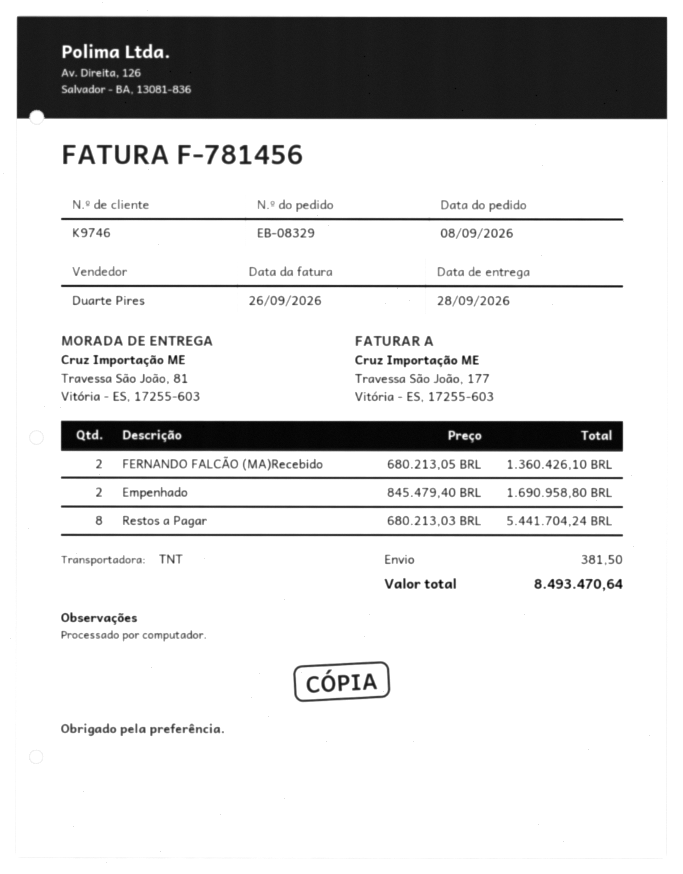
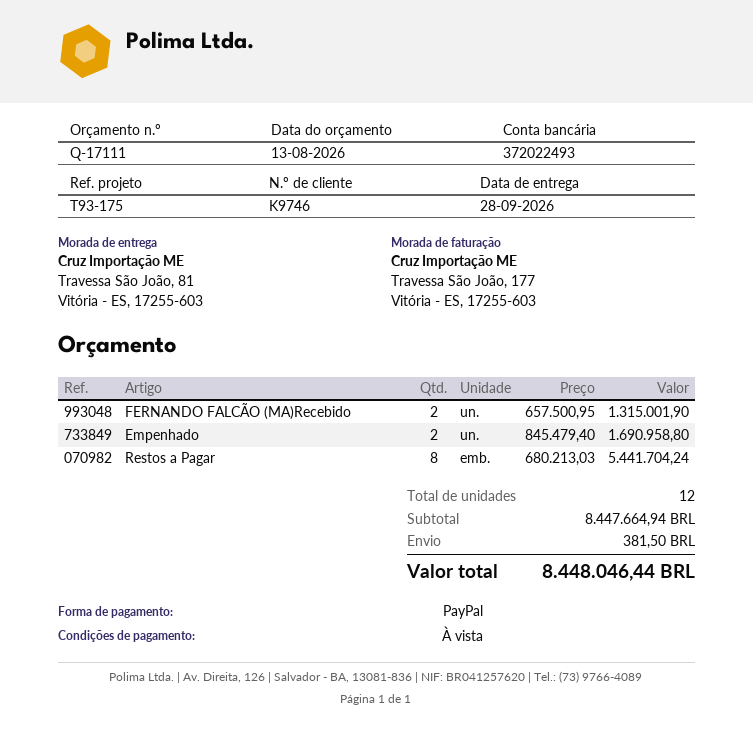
FERNANDO FALCÃO (MA)Recebido: 2 x 680213.05 = 1360426.10 -> 2 x 657500.95 = 1315001.90
total: 8493470.64 -> 8448046.44

